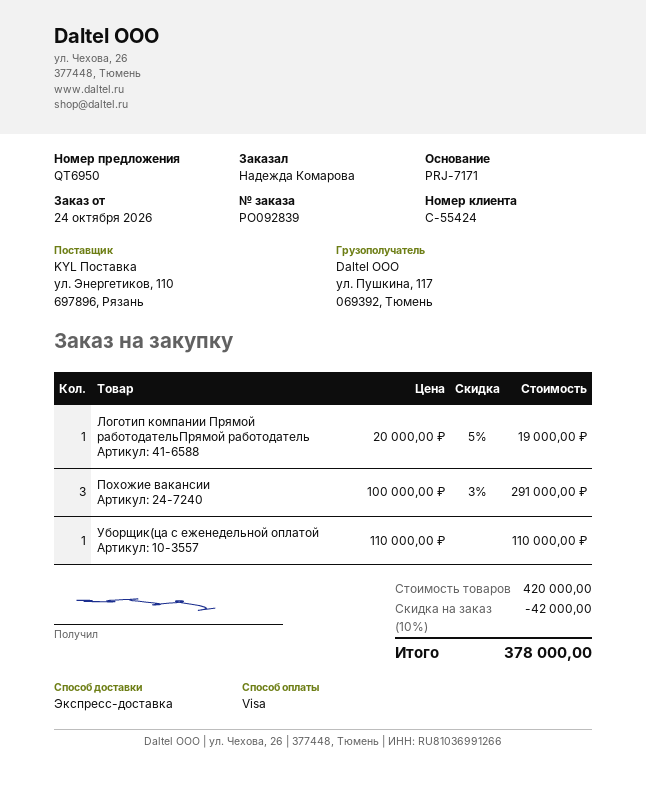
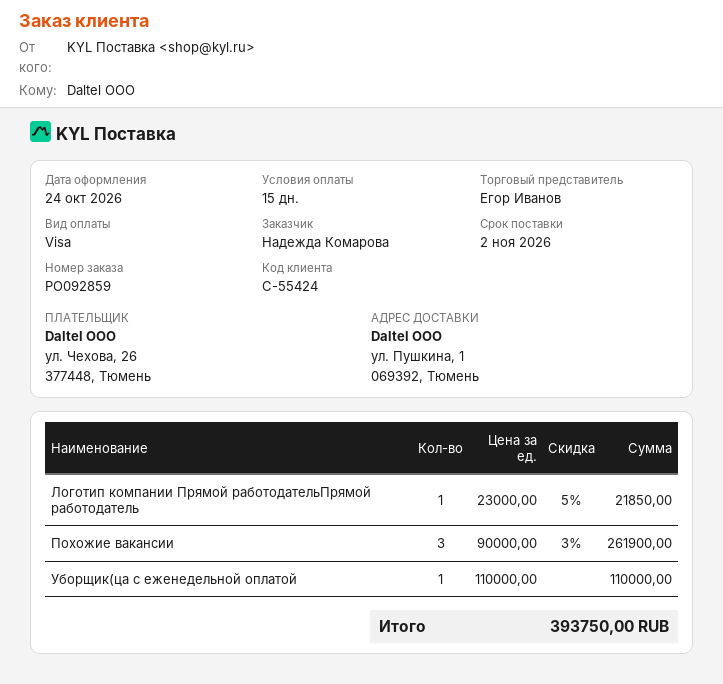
order number: PO092839 -> PO092859
ship to: ул. Пушкина, 117, 069392, Тюмень -> ул. Пушкина, 1, 069392, Тюмень
Логотип компании Прямой работодательПрямой работодатель: 1 x 20000.00 - 5% = 19000.00 -> 1 x 23000.00 - 5% = 21850.00
Похожие вакансии: 3 x 100000.00 - 3% = 291000.00 -> 3 x 90000.00 - 3% = 261900.00
discount: 10% = 42000.00 -> none
total: 378000.00 -> 393750.00

